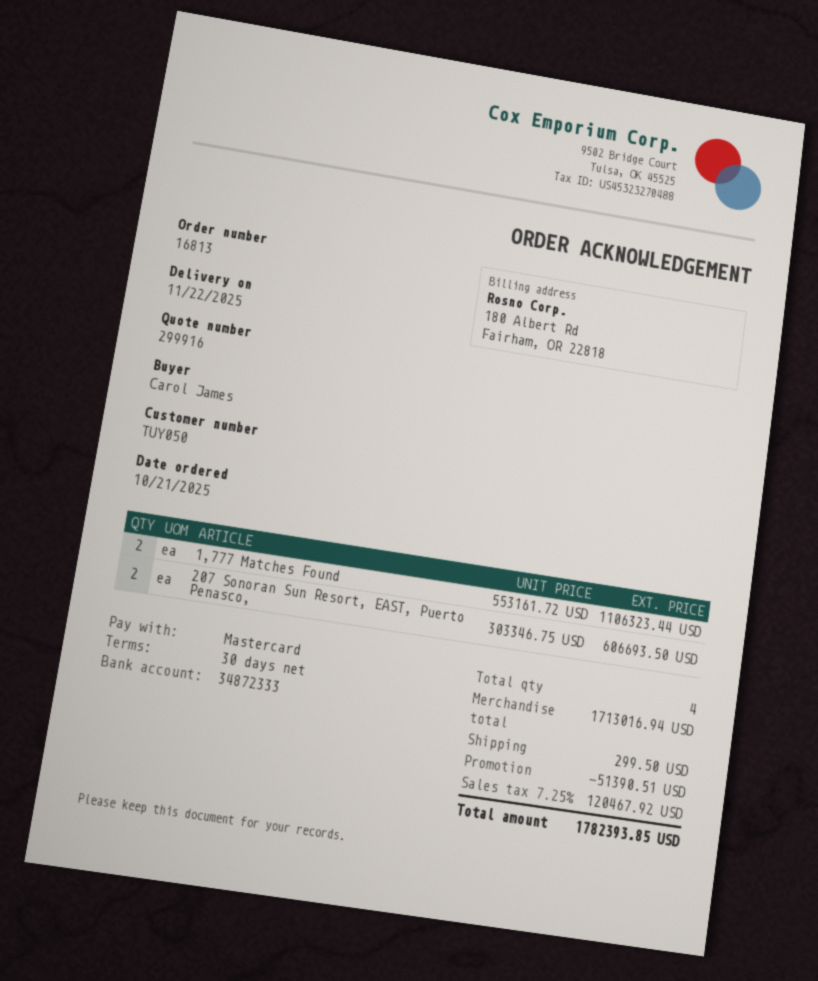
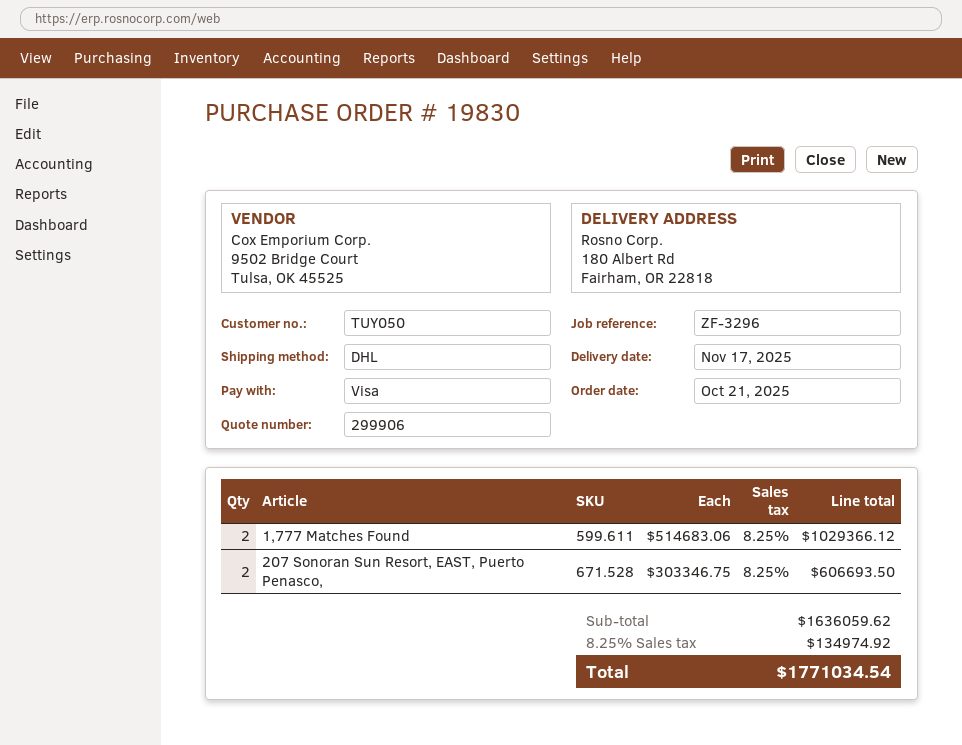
quote number: 299916 -> 299906
order number: 16813 -> 19830
delivery date: 2025-11-22 -> 2025-11-17
payment method: Mastercard -> Visa
1,777 Matches Found: 2 x 553161.72 = 1106323.44 -> 2 x 514683.06 = 1029366.12
subtotal: 1713016.94 -> 1636059.62
discount: 51390.51 -> none
shipping: 299.50 -> none
tax: 7.25% = 120467.92 -> 8.25% = 134974.92
total: 1782393.85 -> 1771034.54

